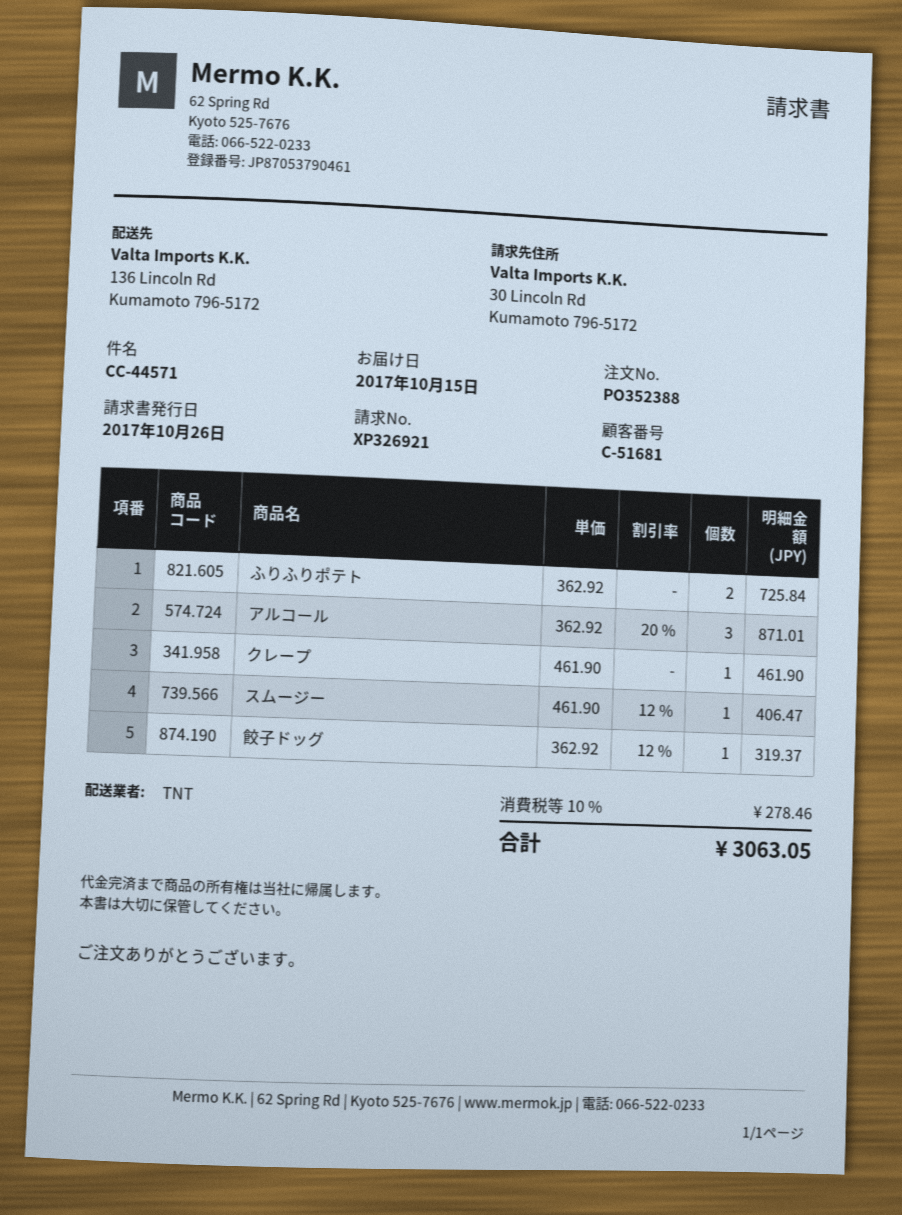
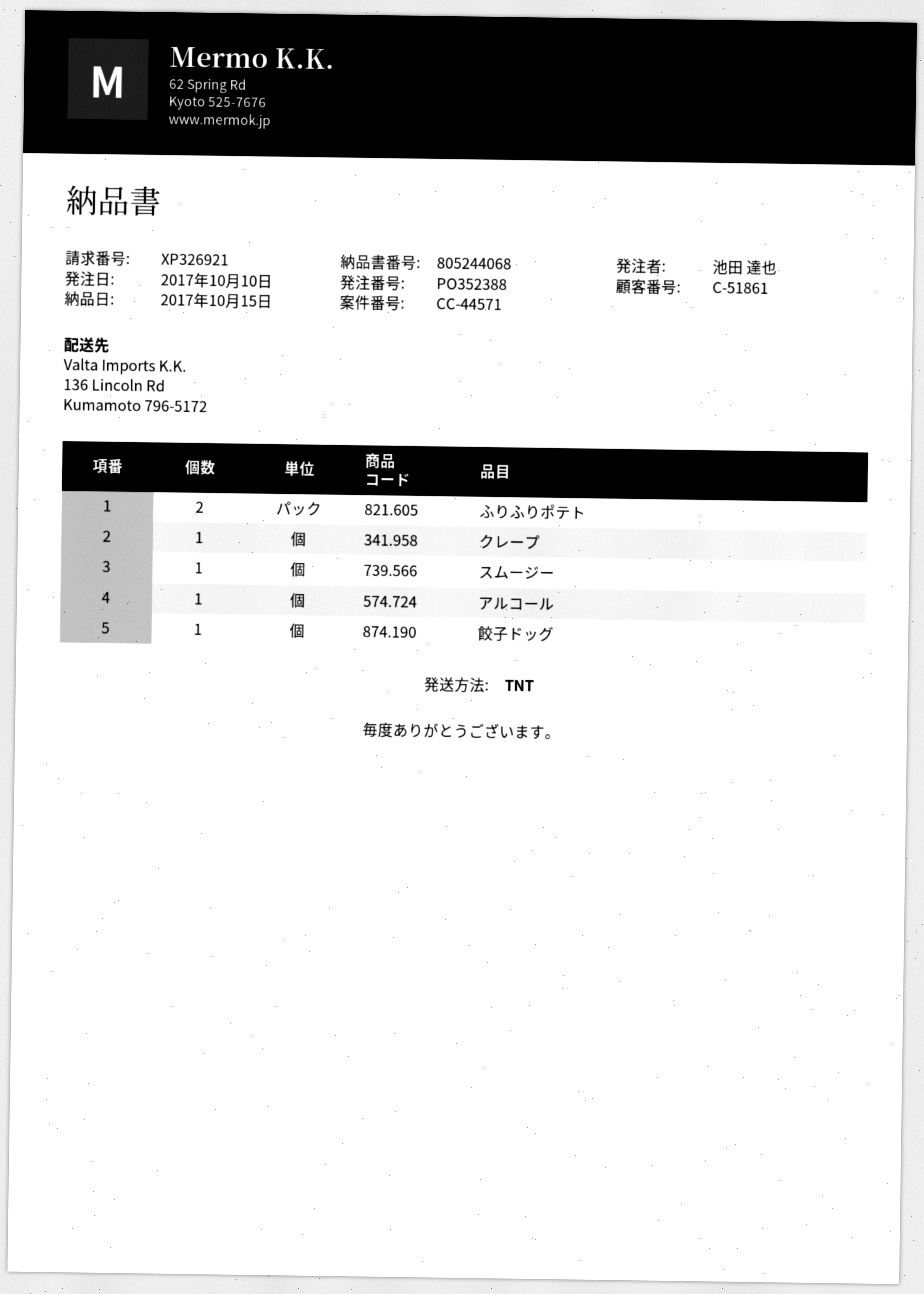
customer number: C-51681 -> C-51861
アルコール: 3 -> 1

